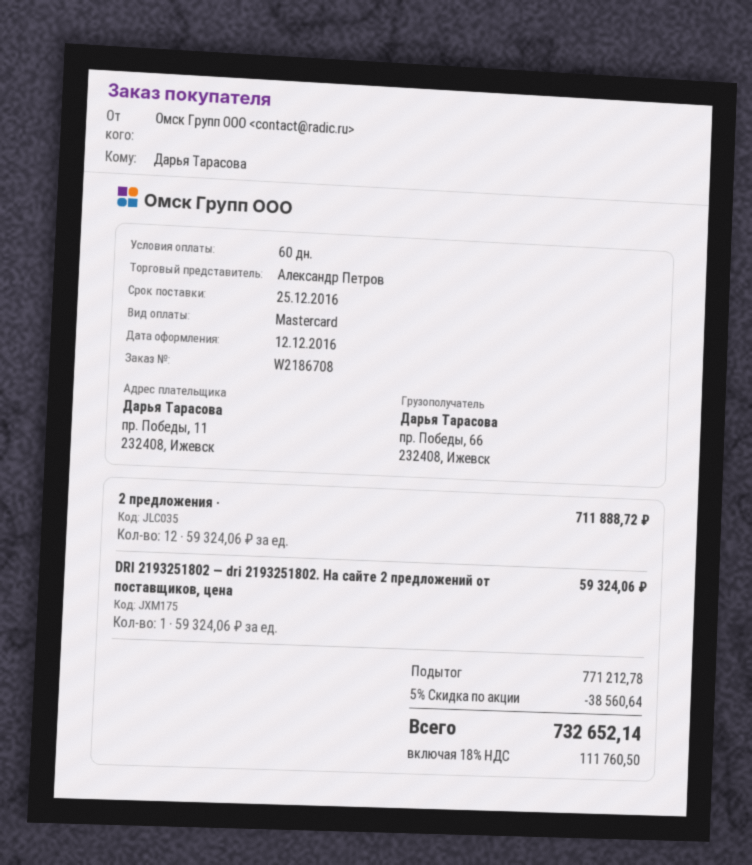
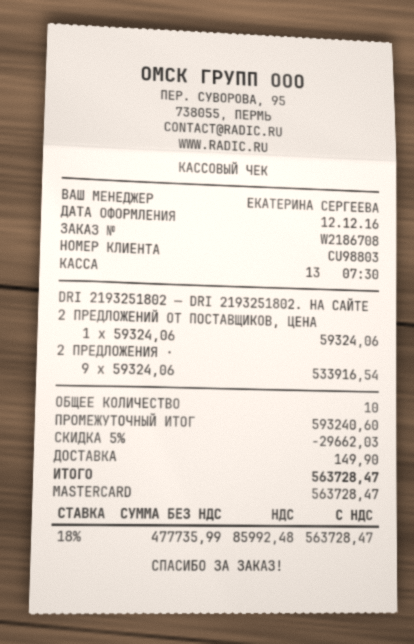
sales rep: Александр Петров -> ЕКАТЕРИНА СЕРГЕЕВА
2 предложения ·: 12 x 59324.06 = 711888.72 -> 9 x 59324.06 = 533916.54
subtotal: 771212.78 -> 593240.60
discount: 5% = 38560.64 -> 5% = 29662.03
shipping: none -> 149.90
tax: 18% = 111760.50 -> 18% = 85992.48
total: 732652.14 -> 563728.47

